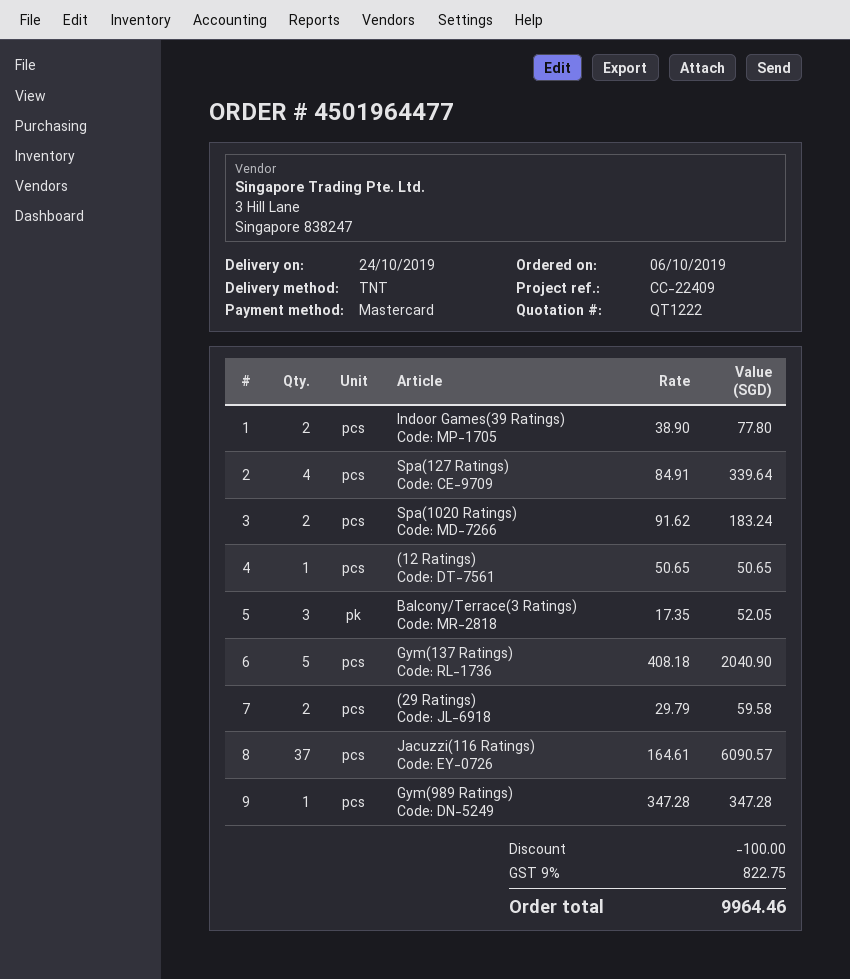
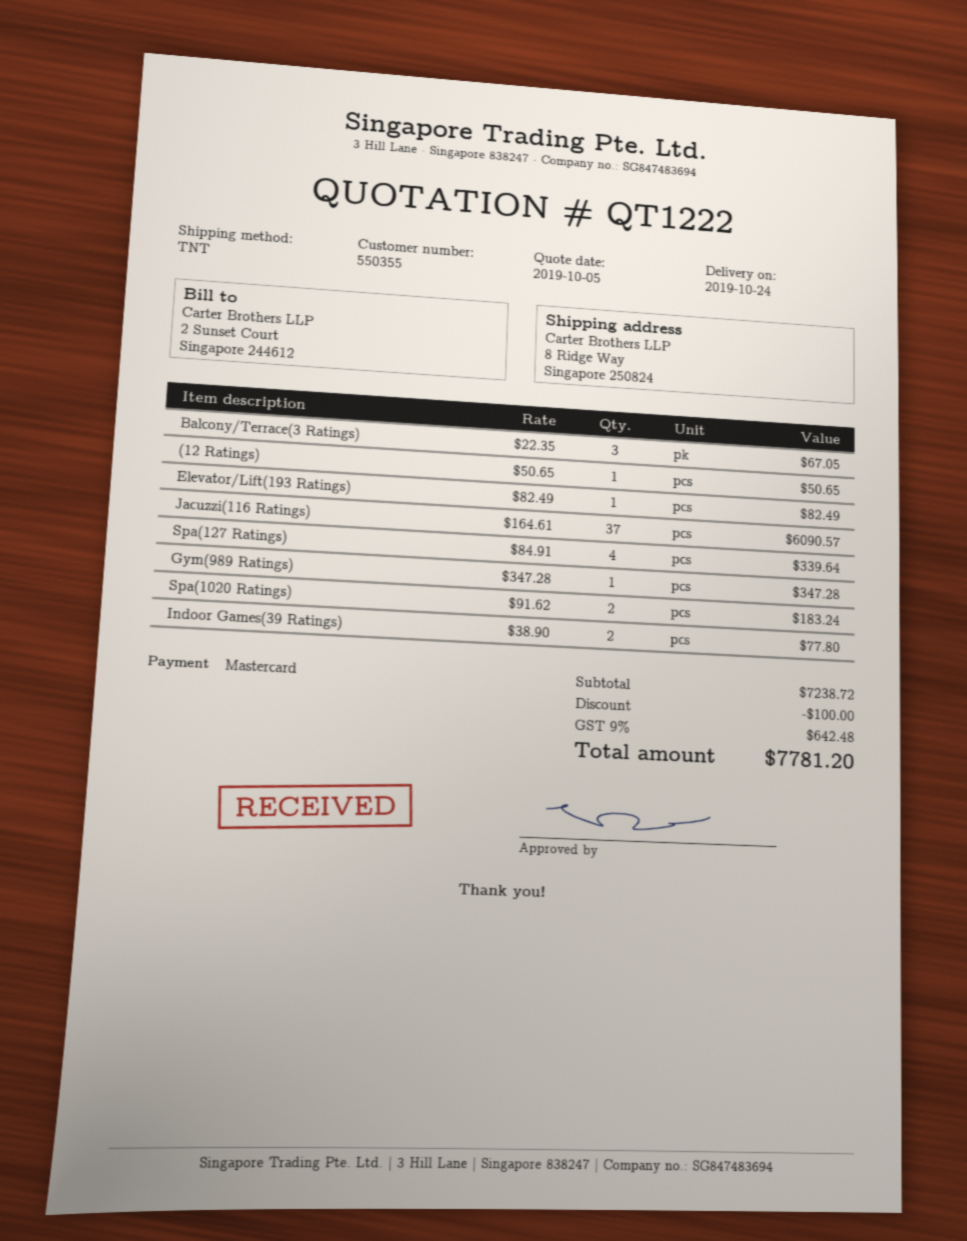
Balcony/Terrace(3 Ratings): 3 x 17.35 = 52.05 -> 3 x 22.35 = 67.05
Gym(137 Ratings): 5 x 408.18 = 2040.90 -> none
(29 Ratings): 2 x 29.79 = 59.58 -> none
Elevator/Lift(193 Ratings): none -> 1 x 82.49 = 82.49
tax: 9% = 822.75 -> 9% = 642.48
total: 9964.46 -> 7781.20

